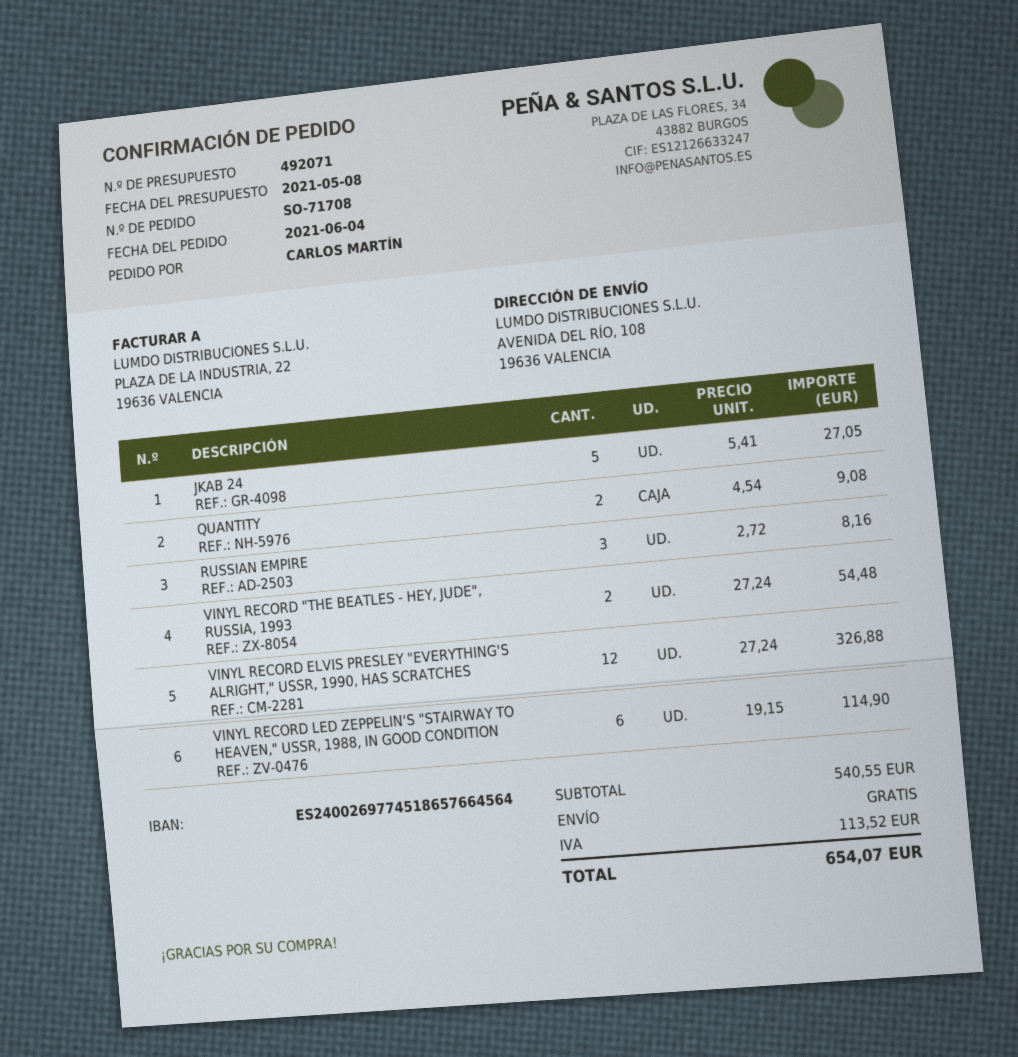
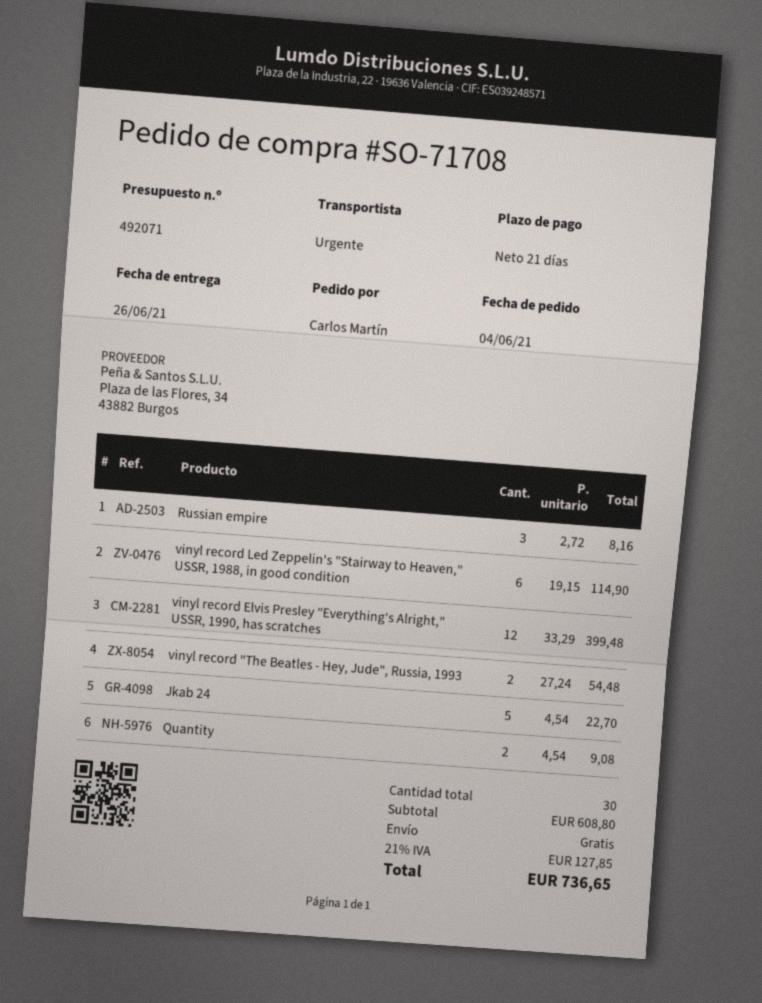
JKAB 24: 5 x 5.41 = 27.05 -> 5 x 4.54 = 22.70
VINYL RECORD ELVIS PRESLEY "EVERYTHING'S ALRIGHT," USSR, 1990, HAS SCRATCHES: 12 x 27.24 = 326.88 -> 12 x 33.29 = 399.48
subtotal: 540.55 -> 608.80
tax: 113.52 -> 127.85
total: 654.07 -> 736.65

